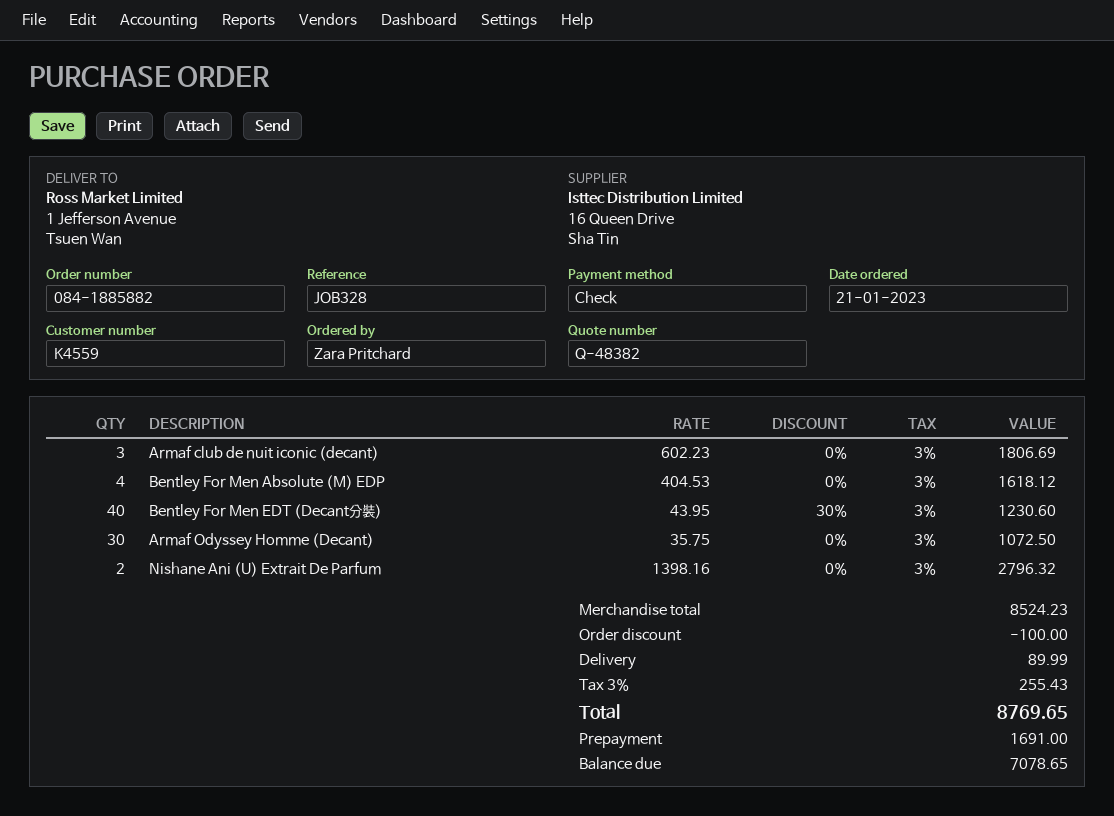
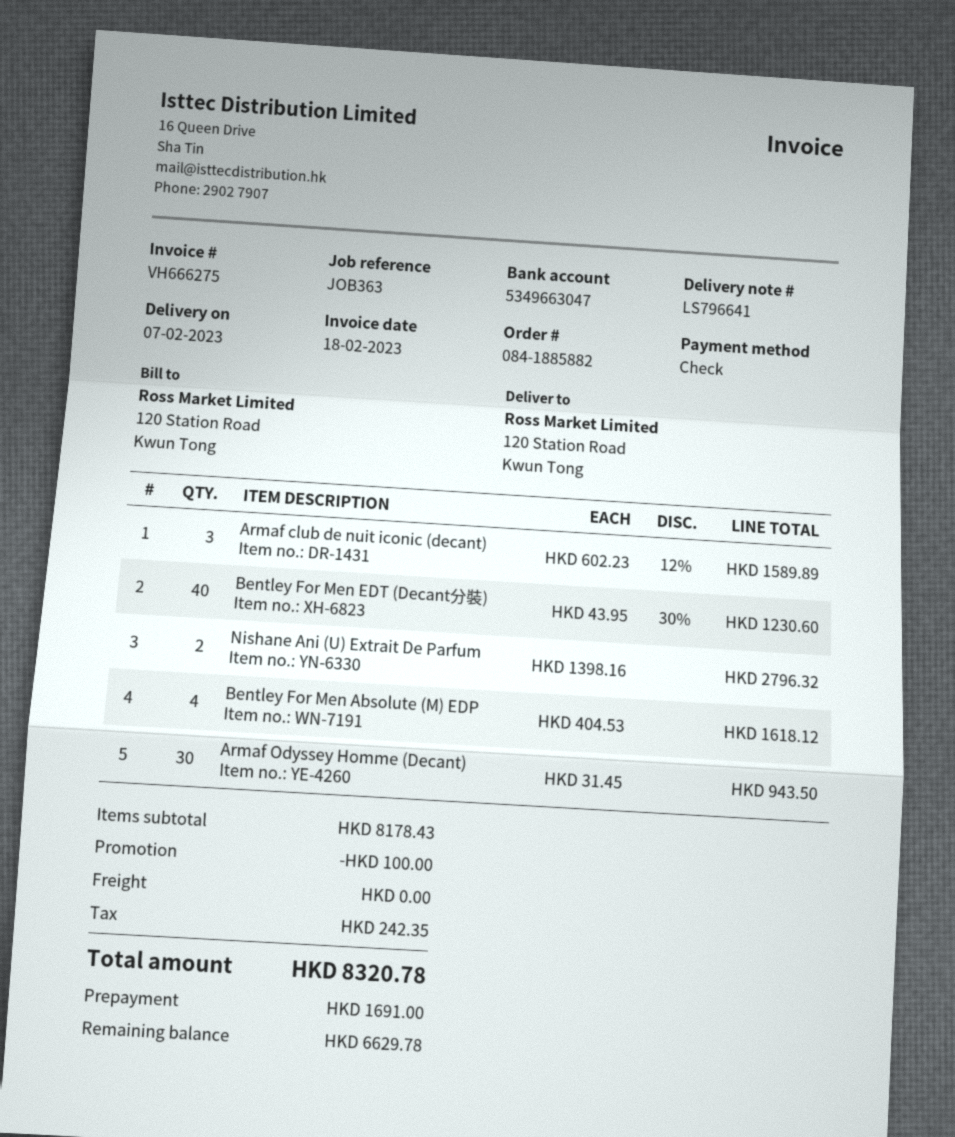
reference: JOB328 -> JOB363
ship to: 1 Jefferson Avenue, Tsuen Wan -> 120 Station Road, Kwun Tong
Armaf club de nuit iconic (decant): 3 x 602.23 = 1806.69 -> 3 x 602.23 - 12% = 1589.89
Armaf Odyssey Homme (Decant): 30 x 35.75 = 1072.50 -> 30 x 31.45 = 943.50
subtotal: 8524.23 -> 8178.43
shipping: 89.99 -> 0.00
tax: 255.43 -> 242.35
total: 8769.65 -> 8320.78
balance: 7078.65 -> 6629.78

